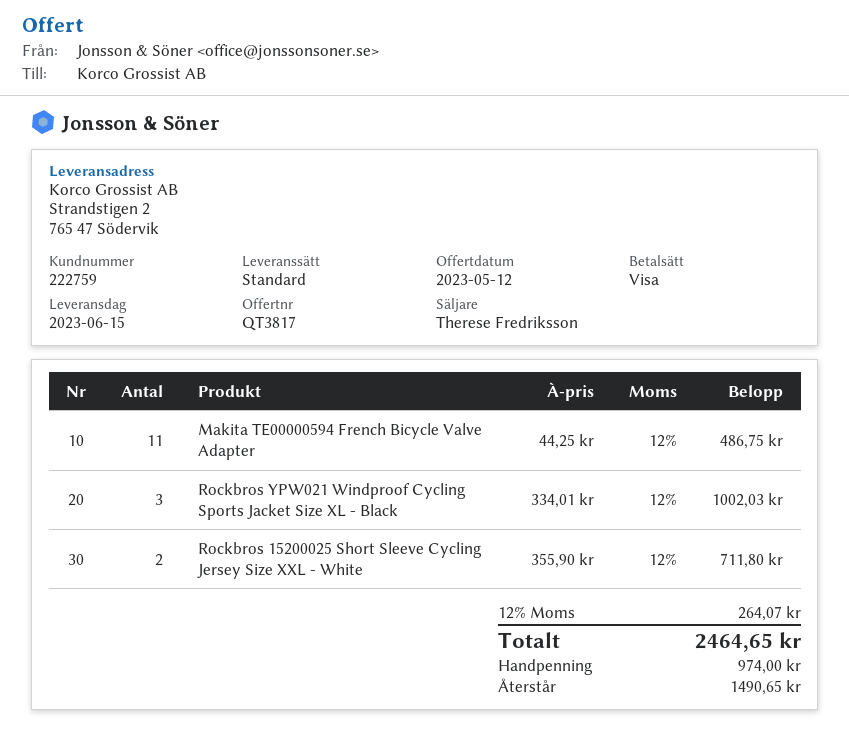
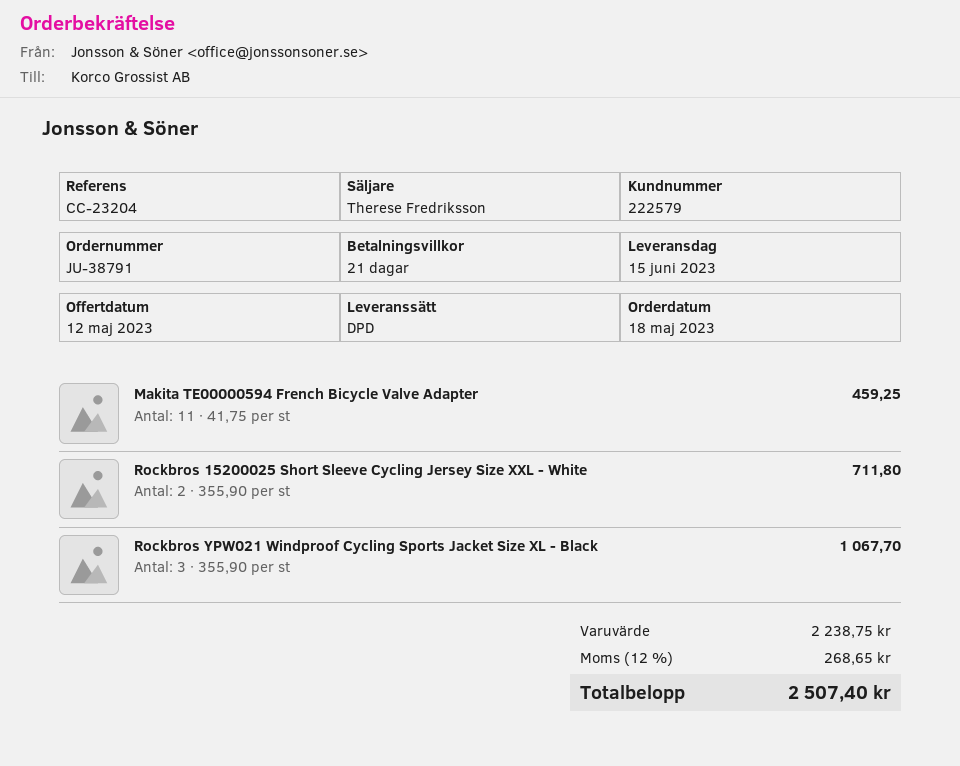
customer number: 222759 -> 222579
shipping method: standard -> DPD
Makita TE00000594 French Bicycle Valve Adapter: 11 x 44.25 = 486.75 -> 11 x 41.75 = 459.25
Rockbros YPW021 Windproof Cycling Sports Jacket Size XL - Black: 3 x 334.01 = 1002.03 -> 3 x 355.90 = 1067.70
tax: 12% = 264.07 -> 12% = 268.65
total: 2464.65 -> 2507.40

